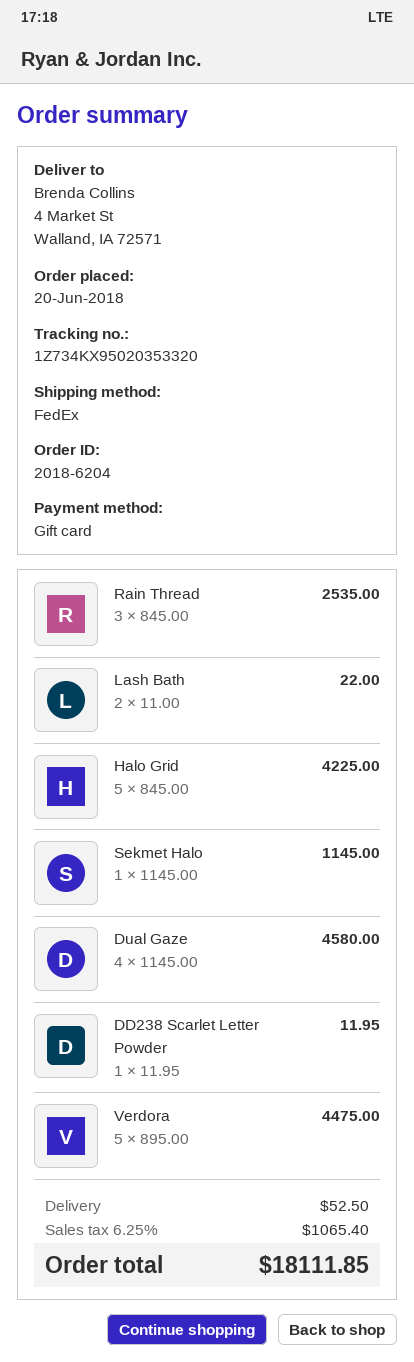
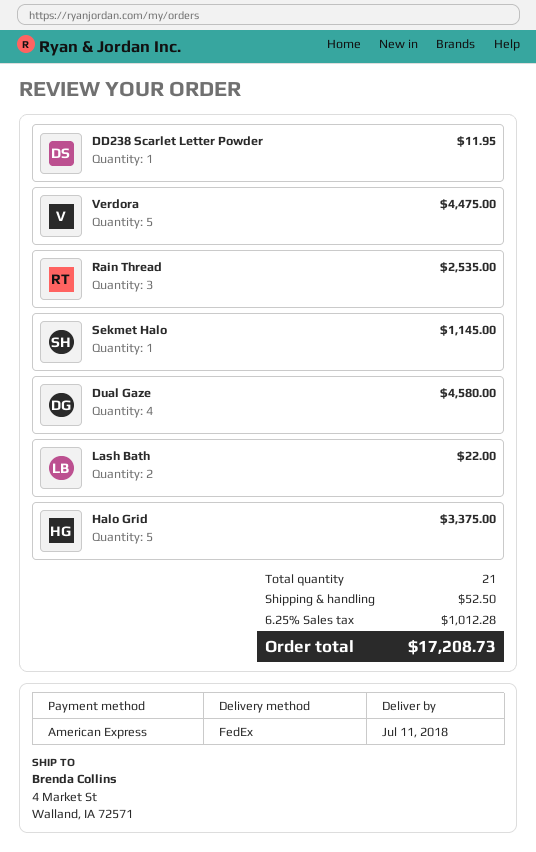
payment method: gift card -> American Express
Halo Grid: 5 for 4225.00 -> 5 for 3375.00
tax: 6.25% = 1065.40 -> 6.25% = 1012.28
total: 18111.85 -> 17208.73

